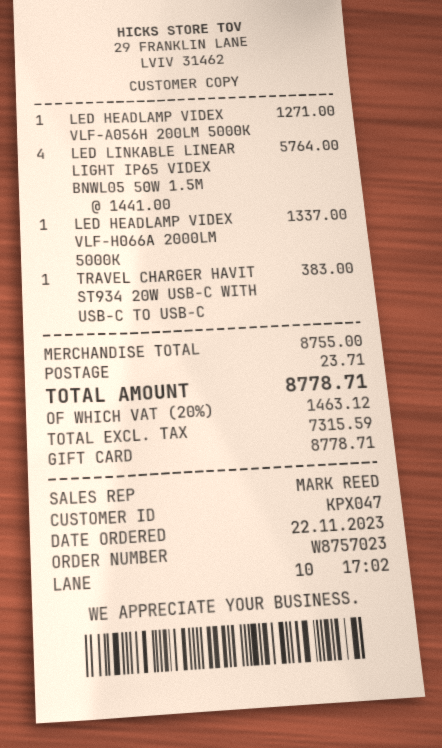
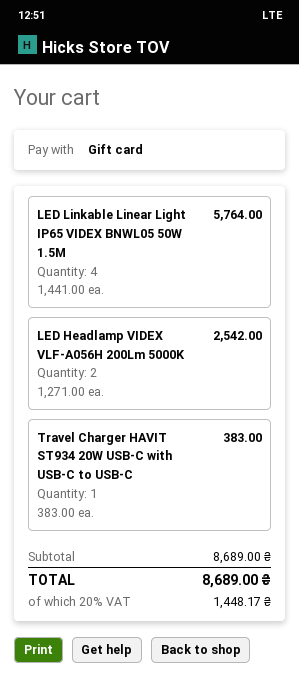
LED HEADLAMP VIDEX VLF-A056H 200LM 5000K: 1 x 1271.00 = 1271.00 -> 2 x 1271.00 = 2542.00
LED HEADLAMP VIDEX VLF-H066A 2000LM 5000K: 1 x 1337.00 = 1337.00 -> none
subtotal: 8755.00 -> 8689.00
shipping: 23.71 -> none
tax: 20% = 1463.12 -> 20% = 1448.17
total: 8778.71 -> 8689.00

